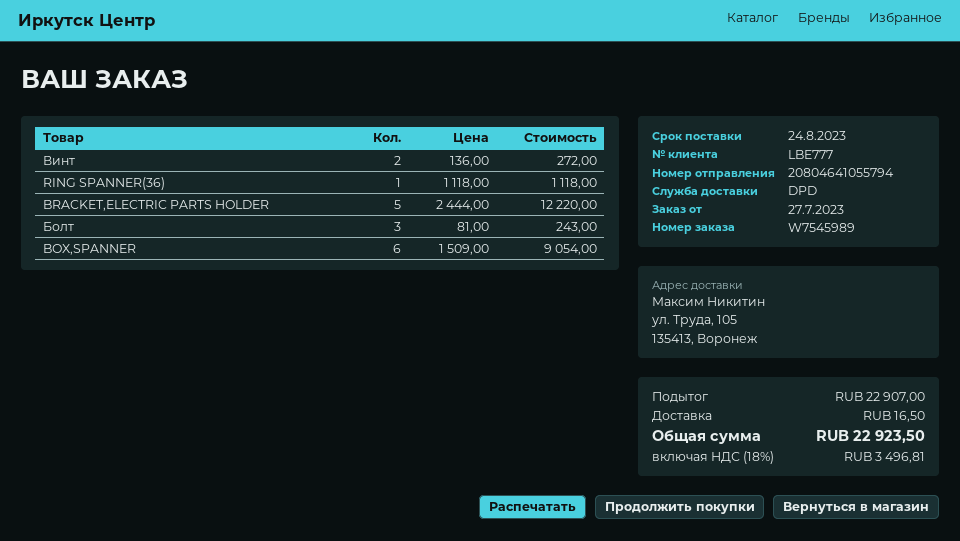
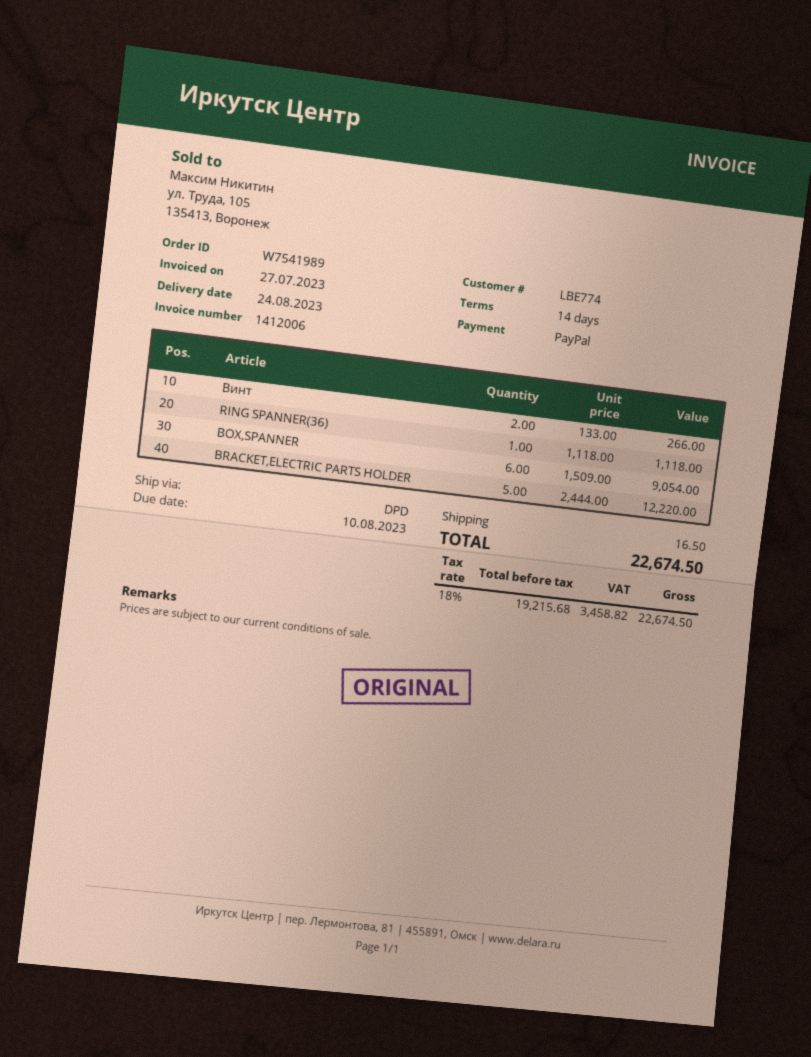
order number: W7545989 -> W7541989
customer number: LBE777 -> LBE774
Винт: 2 x 136.00 = 272.00 -> 2 x 133.00 = 266.00
Болт: 3 x 81.00 = 243.00 -> none
tax: 18% = 3496.81 -> 18% = 3458.82
total: 22923.50 -> 22674.50

